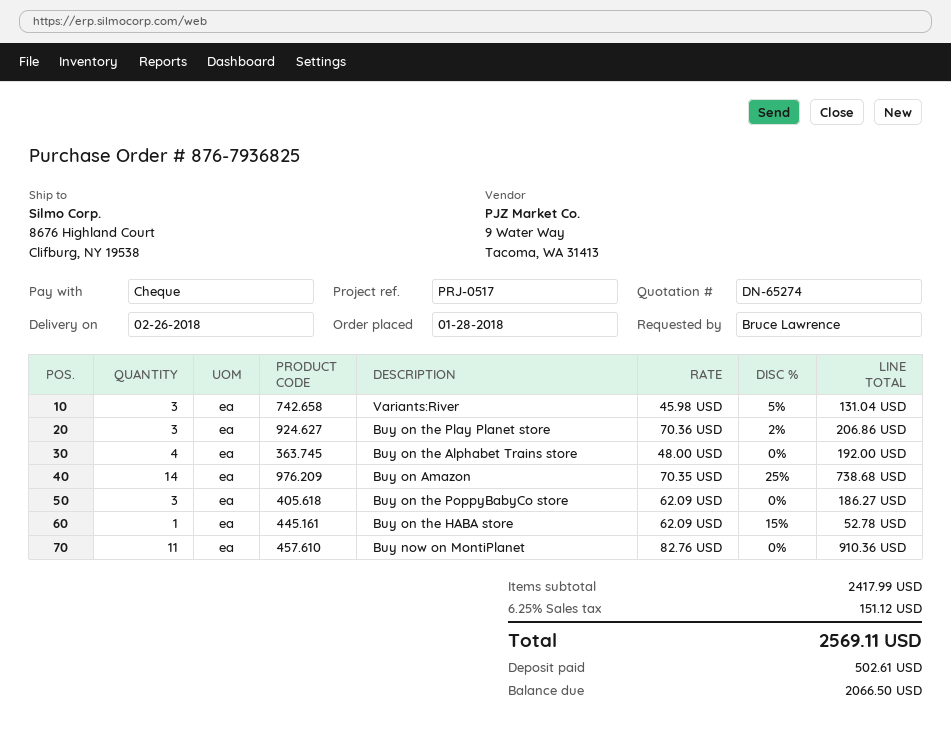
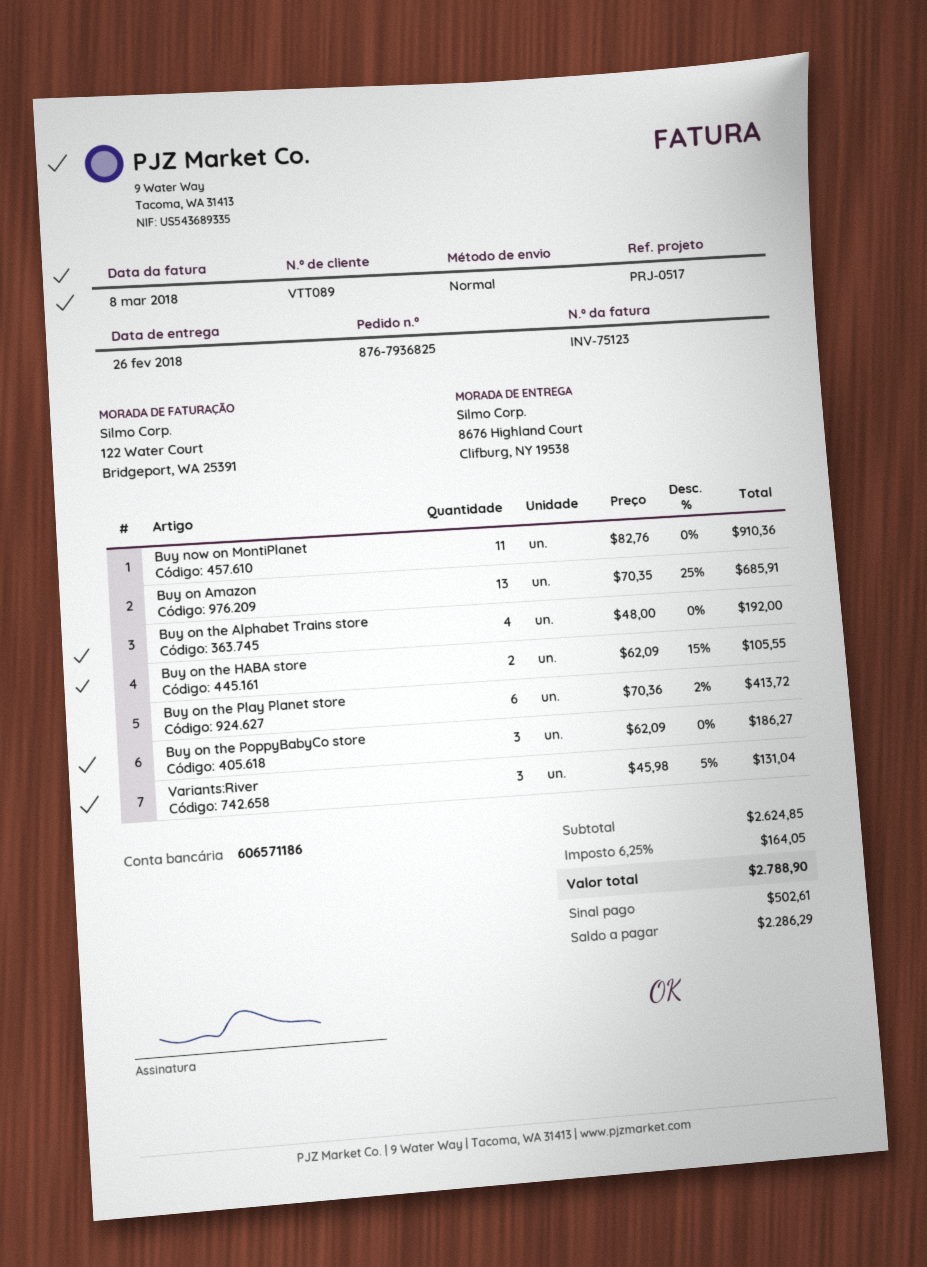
Buy on the Play Planet store: 3 x 70.36 - 2% = 206.86 -> 6 x 70.36 - 2% = 413.72
Buy on Amazon: 14 x 70.35 - 25% = 738.68 -> 13 x 70.35 - 25% = 685.91
Buy on the HABA store: 1 x 62.09 - 15% = 52.78 -> 2 x 62.09 - 15% = 105.55
subtotal: 2417.99 -> 2624.85
tax: 6.25% = 151.12 -> 6.25% = 164.05
total: 2569.11 -> 2788.90
balance: 2066.50 -> 2286.29

